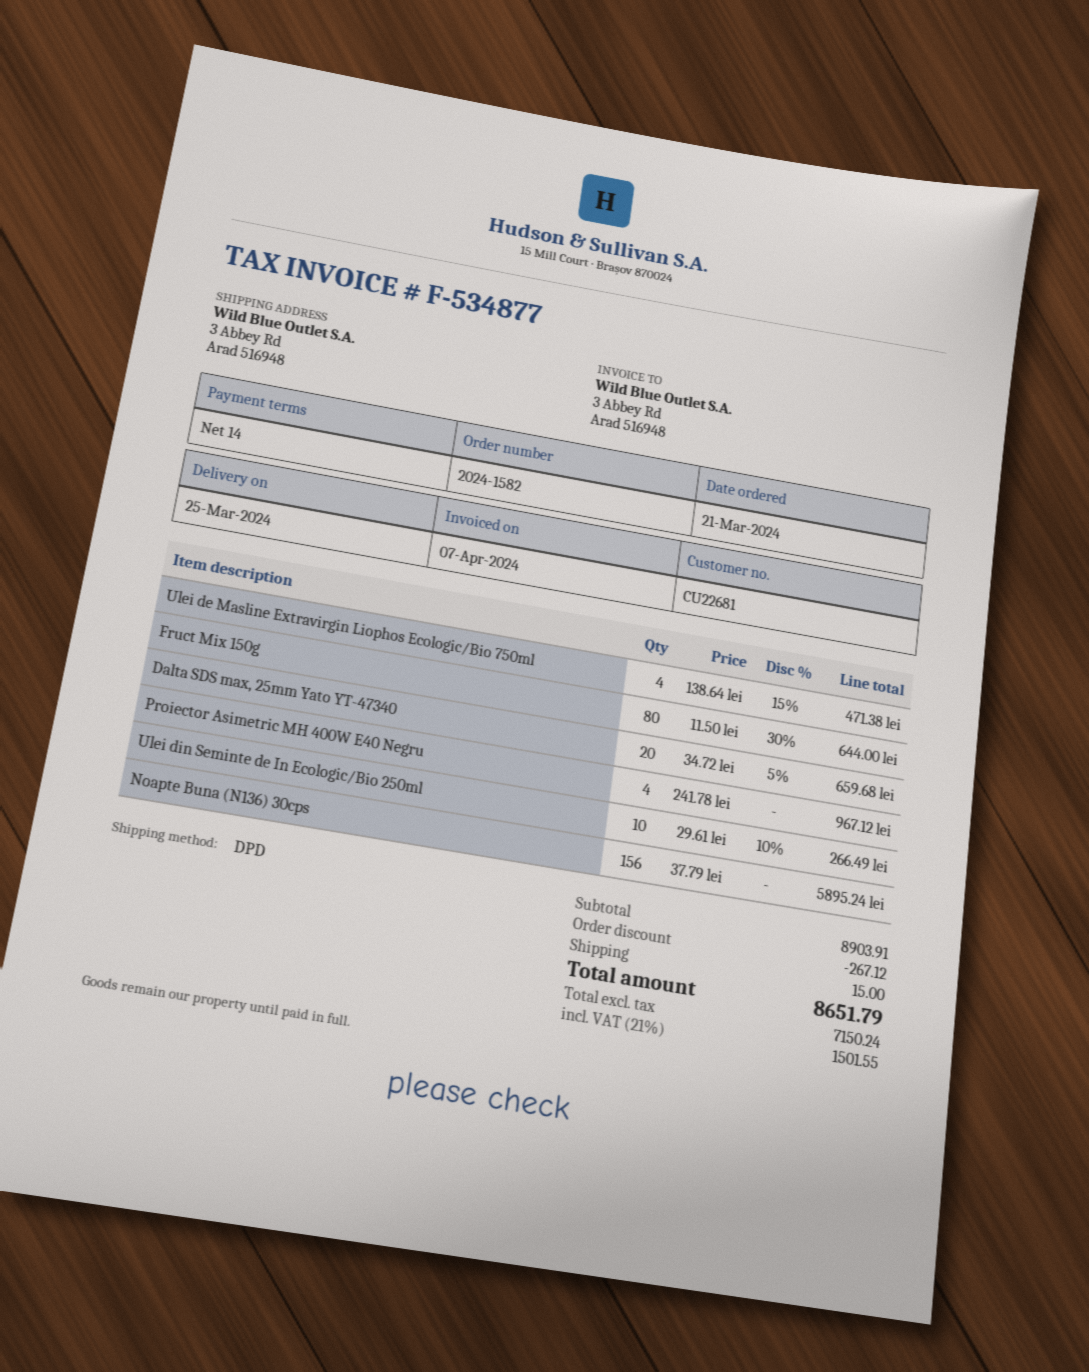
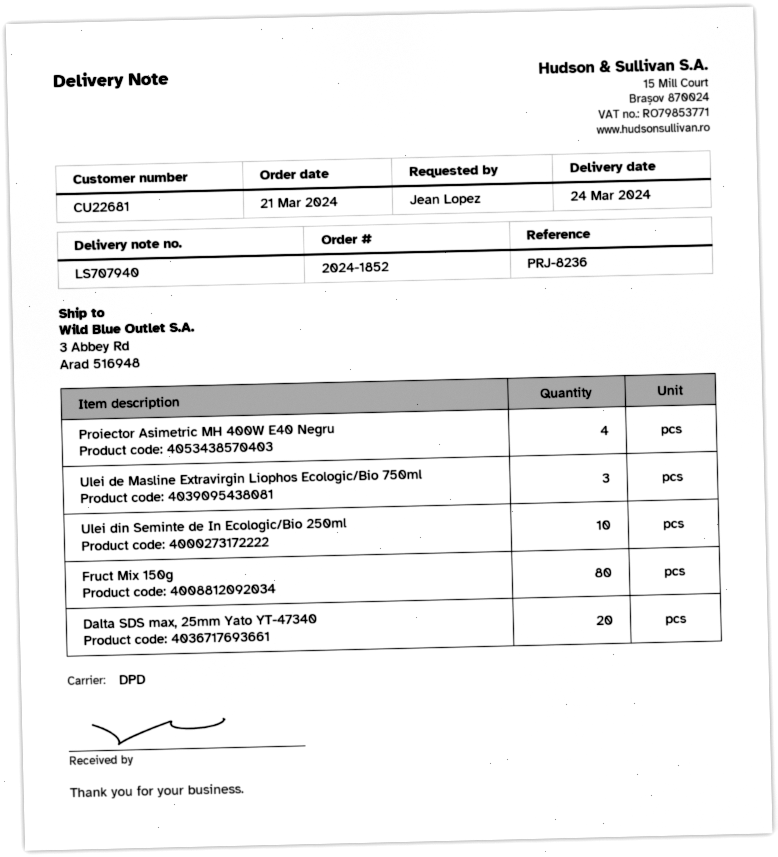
order number: 2024-1582 -> 2024-1852
delivery date: 2024-03-25 -> 2024-03-24
Ulei de Masline Extravirgin Liophos Ecologic/Bio 750ml: 4 -> 3
Noapte Buna (N136) 30cps: 156 -> none

